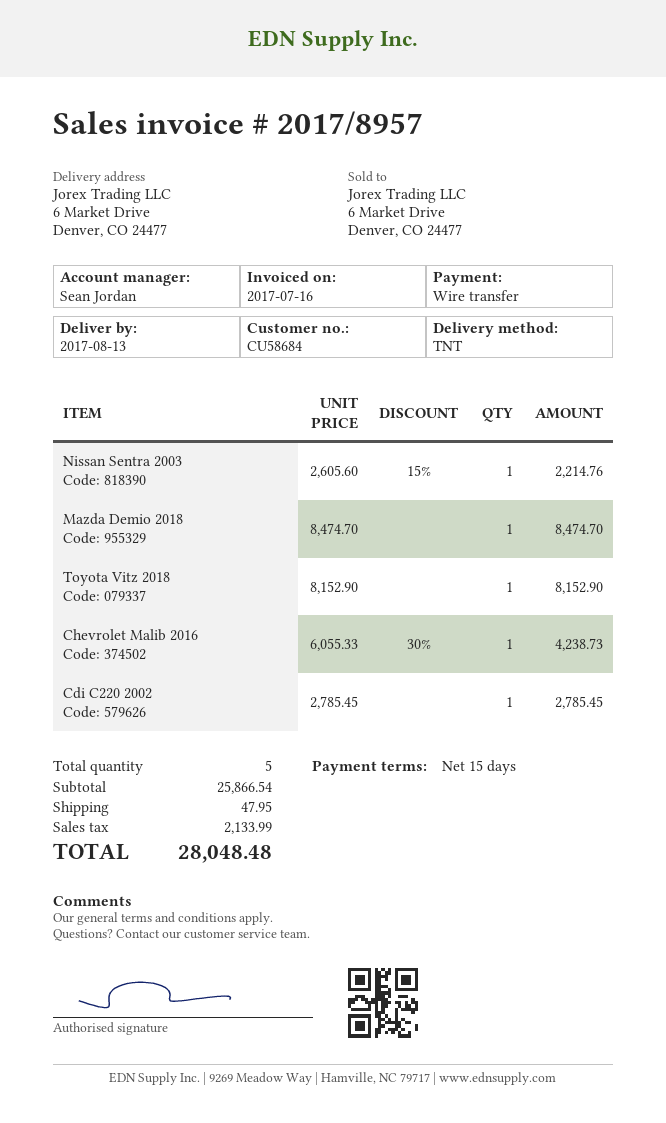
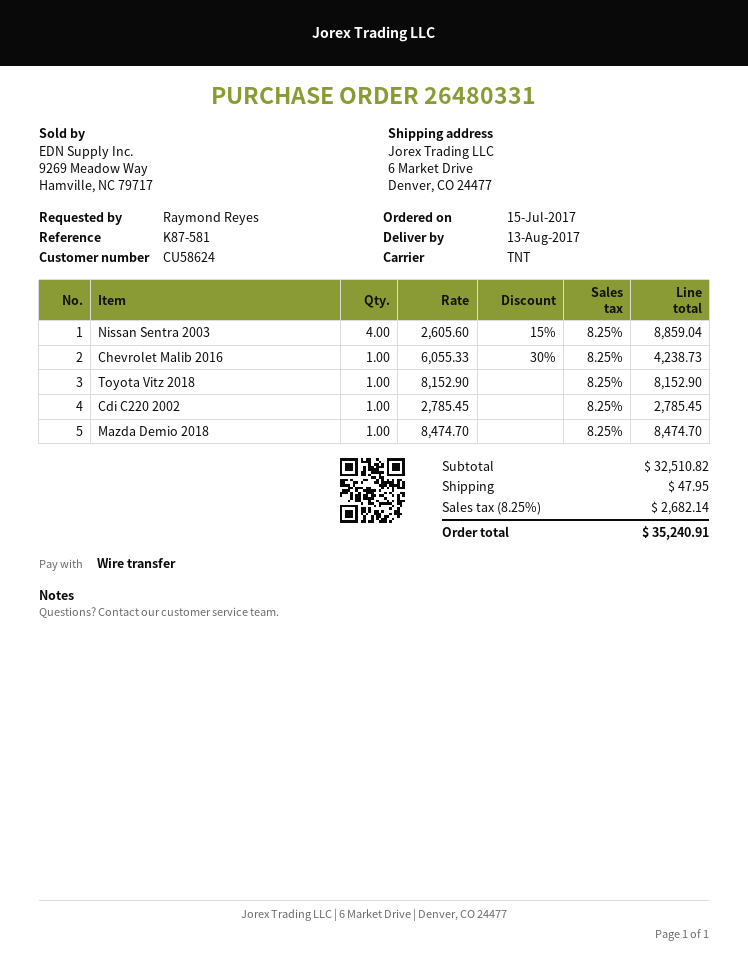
customer number: CU58684 -> CU58624
Nissan Sentra 2003: 1 x 2605.60 - 15% = 2214.76 -> 4 x 2605.60 - 15% = 8859.04
subtotal: 25866.54 -> 32510.82
tax: 2133.99 -> 2682.14
total: 28048.48 -> 35240.91

